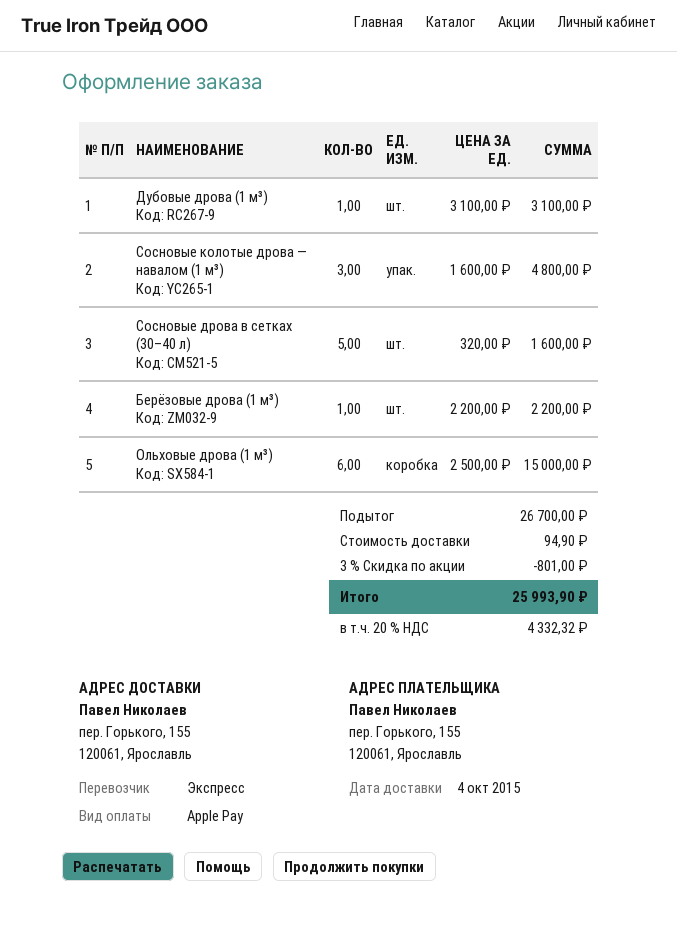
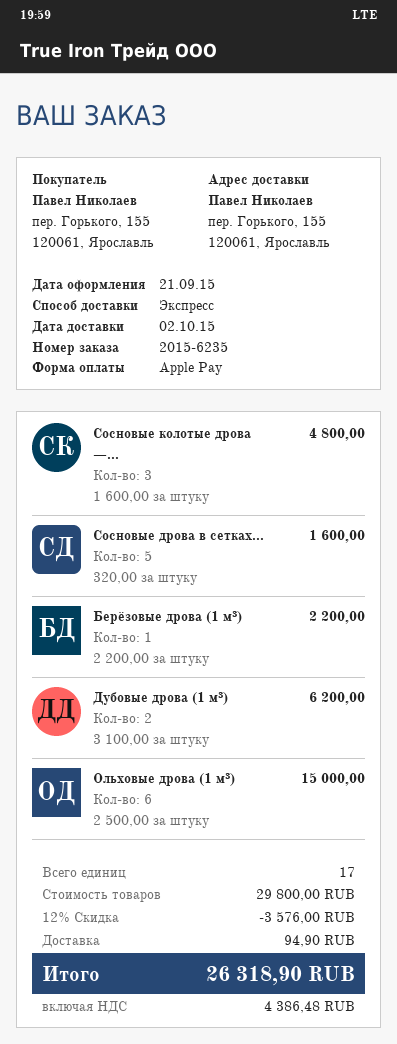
delivery date: 2015-10-04 -> 2015-10-02
Дубовые дрова (1 м³): 1 x 3100.00 = 3100.00 -> 2 x 3100.00 = 6200.00
subtotal: 26700.00 -> 29800.00
discount: 3% = 801.00 -> 12% = 3576.00
tax: 4332.32 -> 4386.48
total: 25993.90 -> 26318.90

